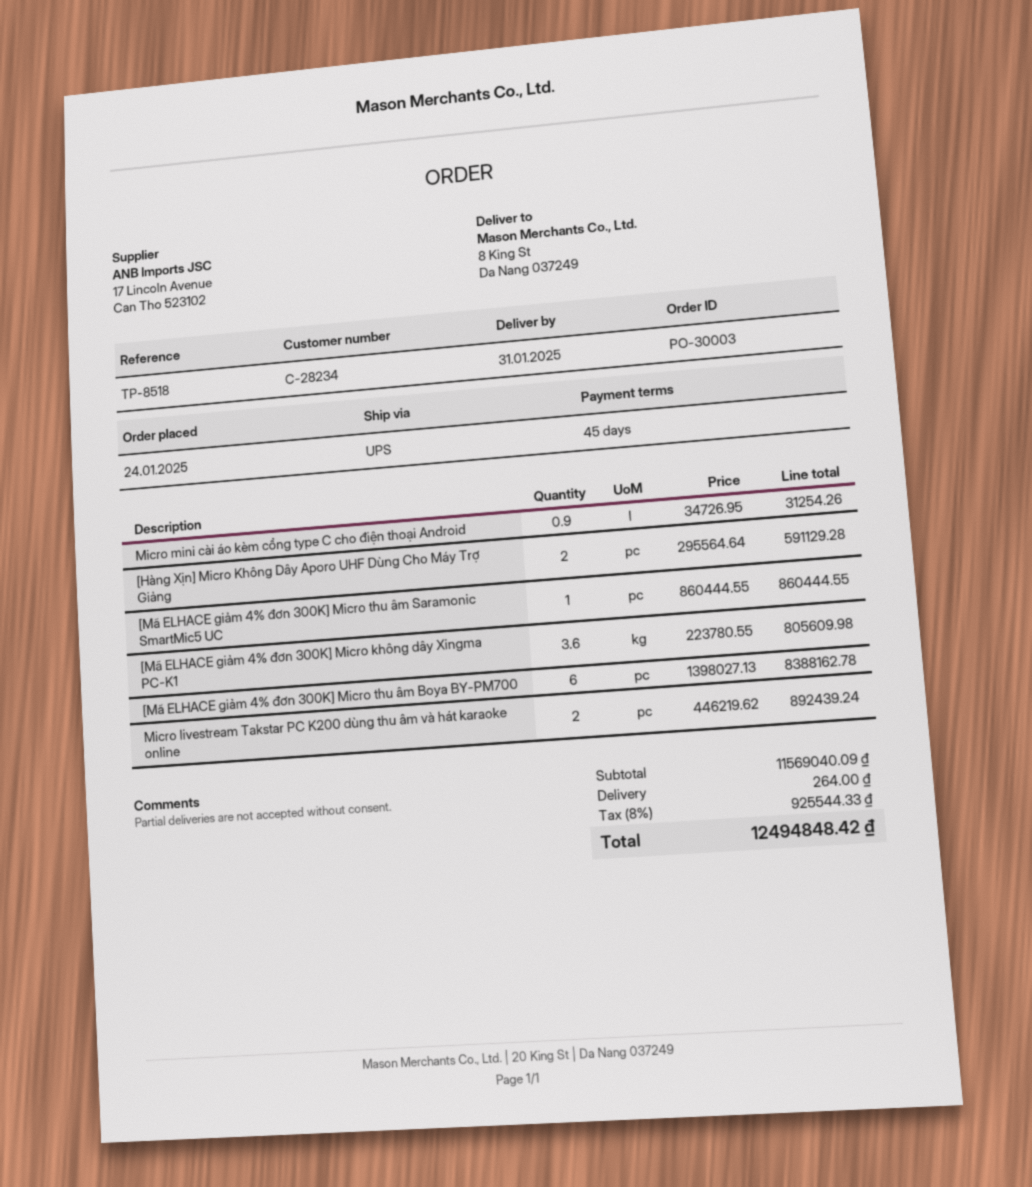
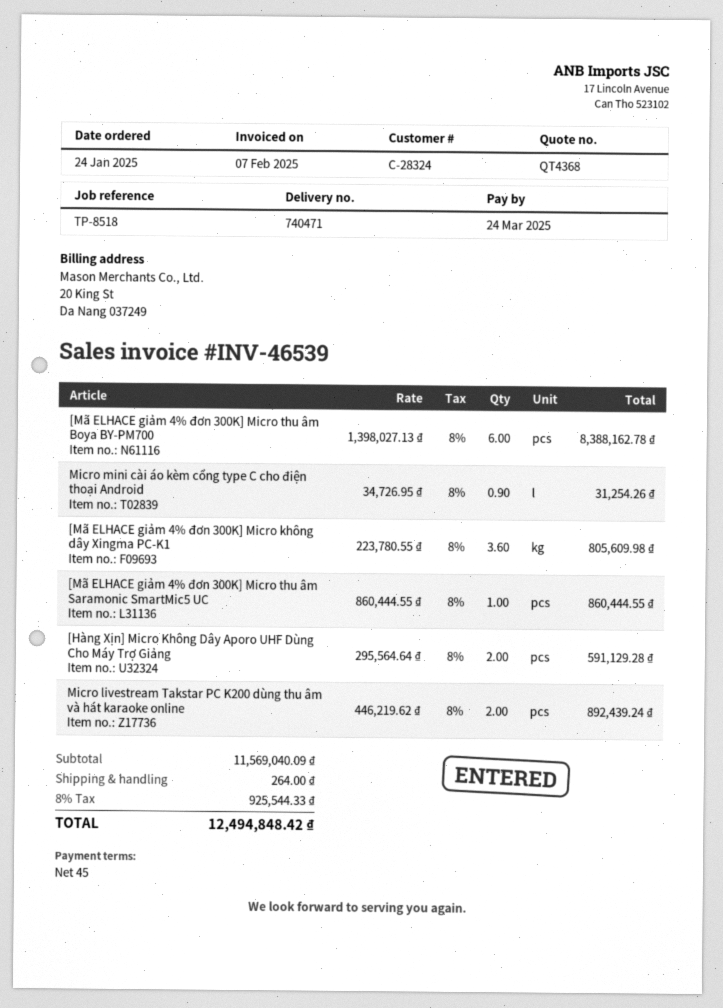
customer number: C-28234 -> C-28324

